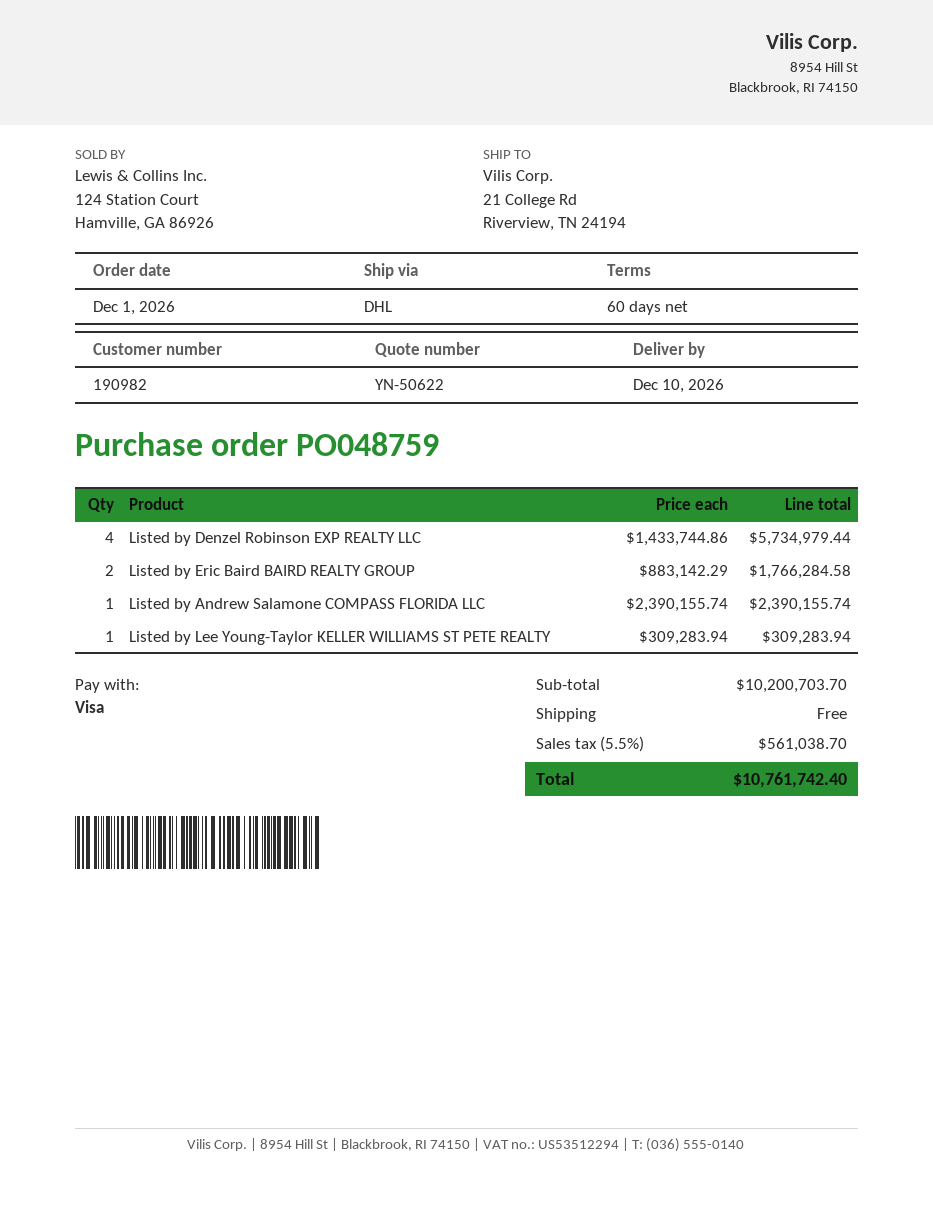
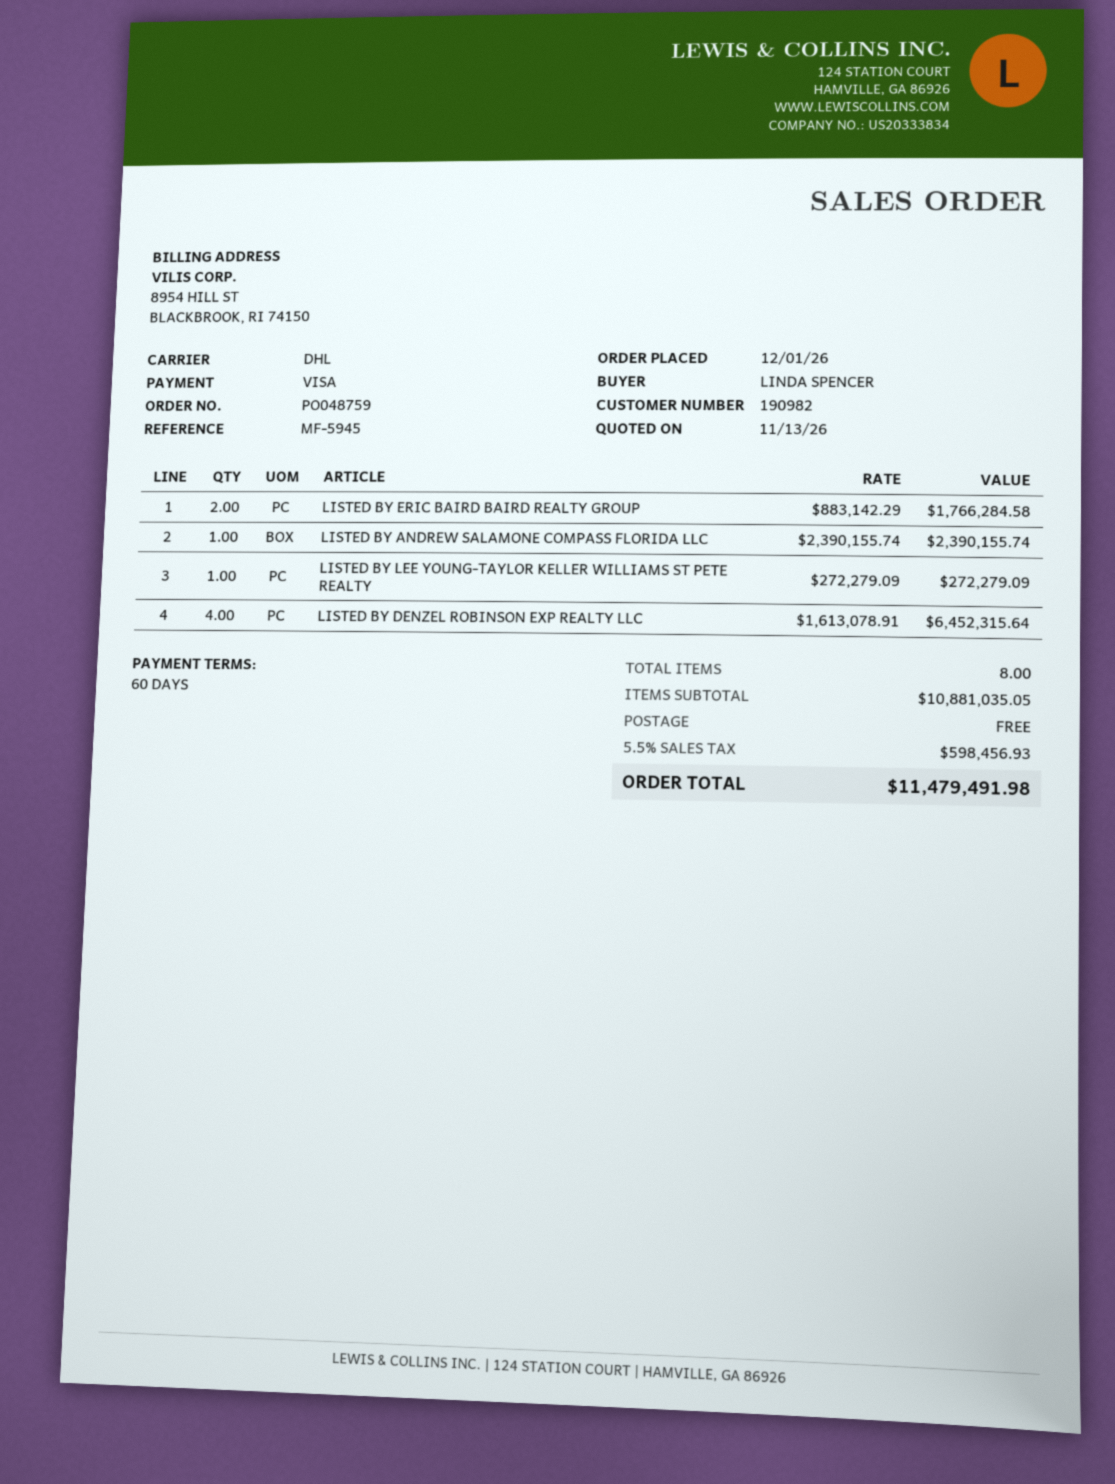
Listed by Denzel Robinson EXP REALTY LLC: 4 x 1433744.86 = 5734979.44 -> 4 x 1613078.91 = 6452315.64
Listed by Lee Young-Taylor KELLER WILLIAMS ST PETE REALTY: 1 x 309283.94 = 309283.94 -> 1 x 272279.09 = 272279.09
subtotal: 10200703.70 -> 10881035.05
tax: 5.5% = 561038.70 -> 5.5% = 598456.93
total: 10761742.40 -> 11479491.98

